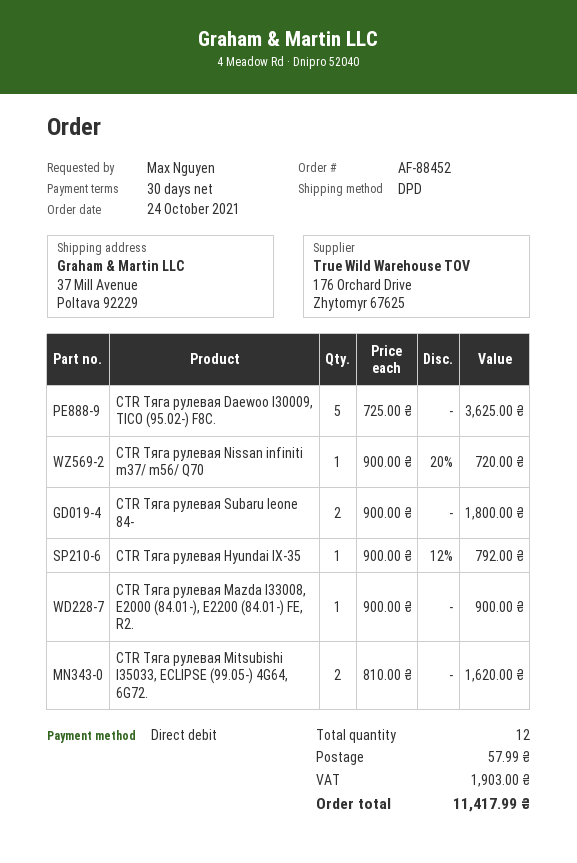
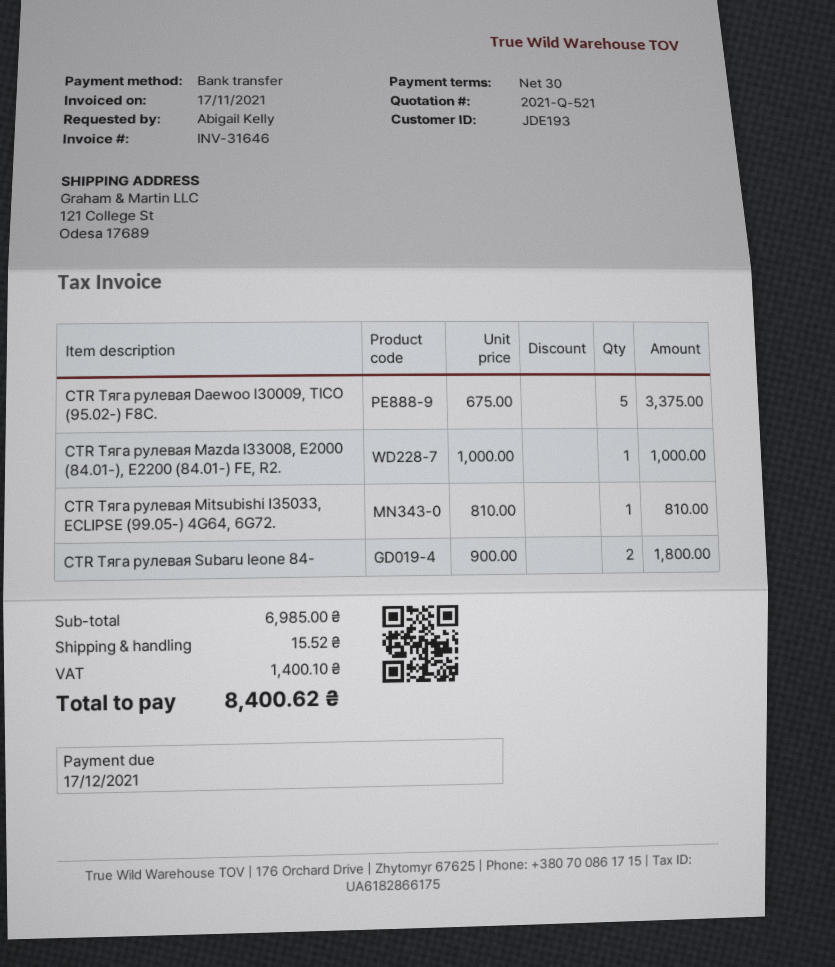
ordered by: Max Nguyen -> Abigail Kelly
payment method: direct debit -> bank transfer
ship to: 37 Mill Avenue, Poltava 92229 -> 121 College St, Odesa 17689
CTR Тяга рулевая Daewoo I30009, TICO (95.02-) F8C.: 5 x 725.00 = 3625.00 -> 5 x 675.00 = 3375.00
CTR Тяга рулевая Nissan infiniti m37/ m56/ Q70: 1 x 900.00 - 20% = 720.00 -> none
CTR Тяга рулевая Hyundai IX-35: 1 x 900.00 - 12% = 792.00 -> none
CTR Тяга рулевая Mazda I33008, E2000 (84.01-), E2200 (84.01-) FE, R2.: 1 x 900.00 = 900.00 -> 1 x 1000.00 = 1000.00
CTR Тяга рулевая Mitsubishi I35033, ECLIPSE (99.05-) 4G64, 6G72.: 2 x 810.00 = 1620.00 -> 1 x 810.00 = 810.00
shipping: 57.99 -> 15.52
tax: 1903.00 -> 1400.10
total: 11417.99 -> 8400.62

